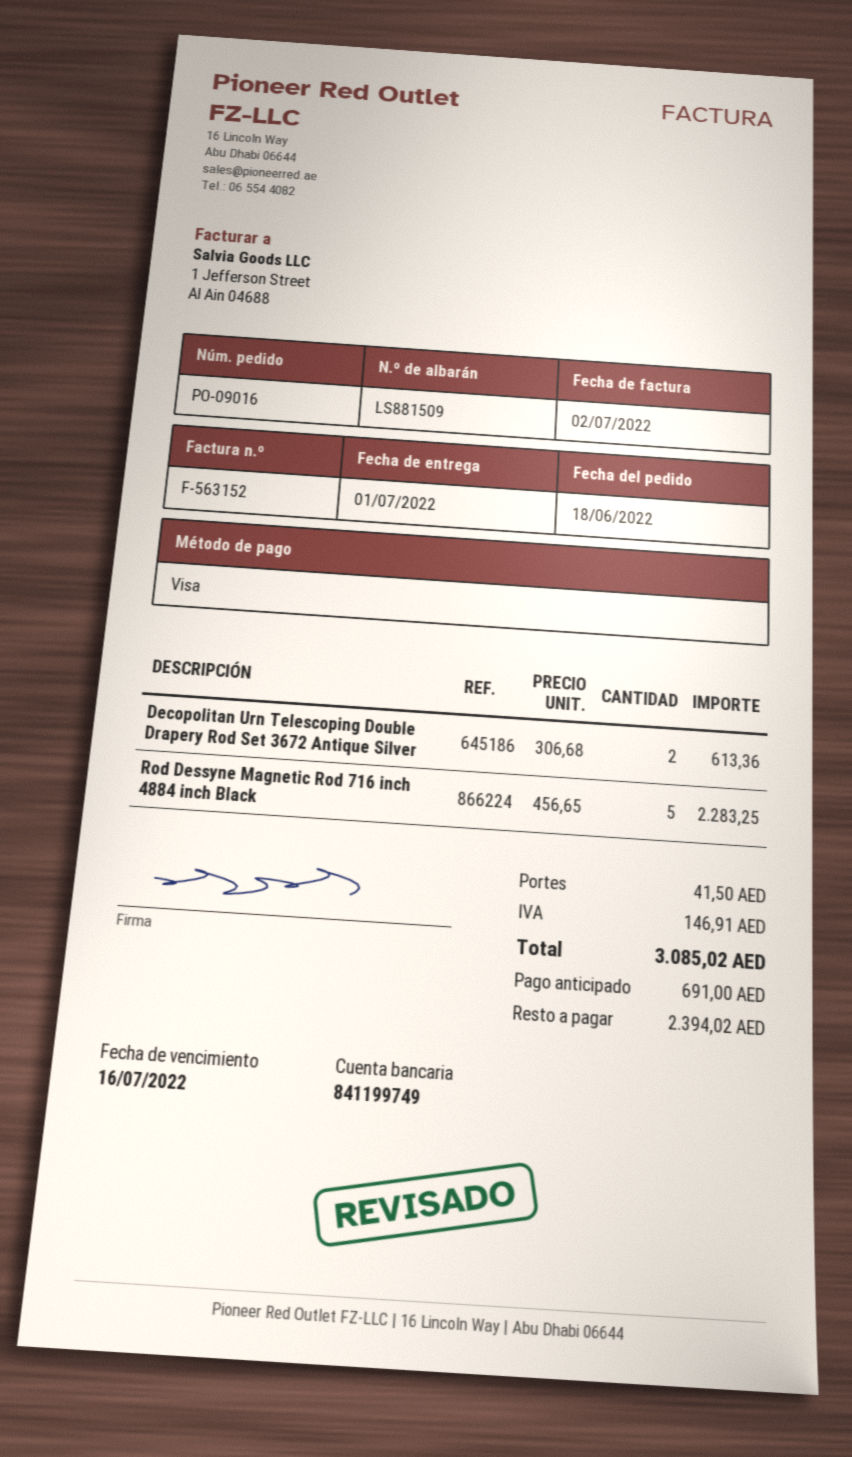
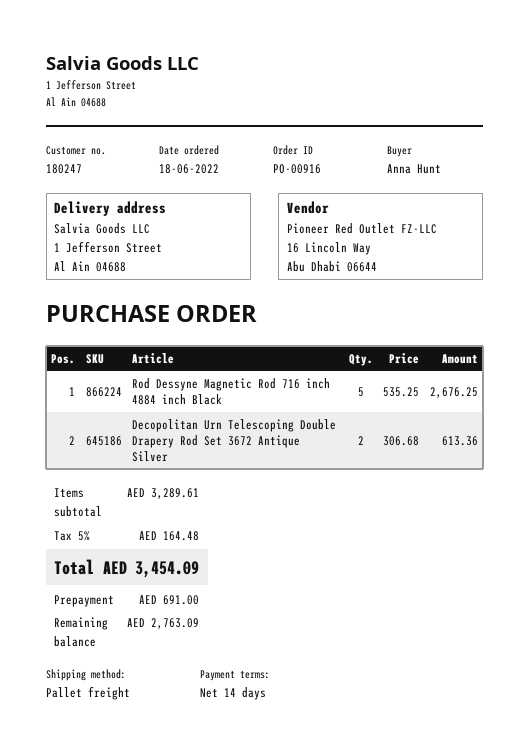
order number: PO-09016 -> PO-00916
Rod Dessyne Magnetic Rod 716 inch 4884 inch Black: 5 x 456.65 = 2283.25 -> 5 x 535.25 = 2676.25
shipping: 41.50 -> none
tax: 146.91 -> 164.48
total: 3085.02 -> 3454.09
balance: 2394.02 -> 2763.09

